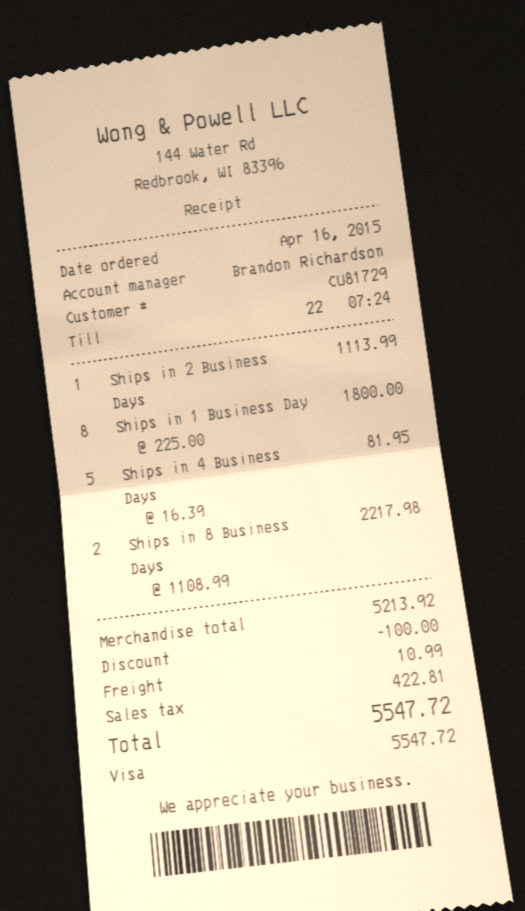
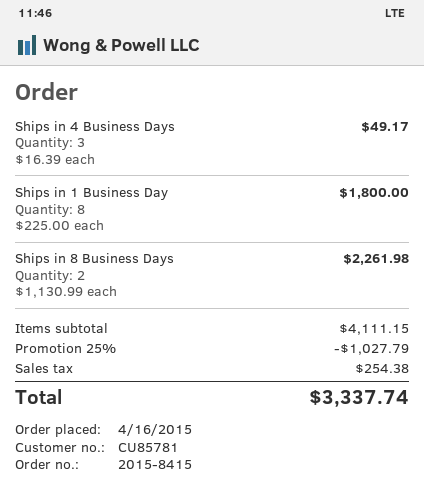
customer number: CU81729 -> CU85781
Ships in 2 Business Days: 1 x 1113.99 = 1113.99 -> none
Ships in 4 Business Days: 5 x 16.39 = 81.95 -> 3 x 16.39 = 49.17
Ships in 8 Business Days: 2 x 1108.99 = 2217.98 -> 2 x 1130.99 = 2261.98
subtotal: 5213.92 -> 4111.15
discount: 100.00 -> 1027.79
shipping: 10.99 -> none
tax: 422.81 -> 254.38
total: 5547.72 -> 3337.74

